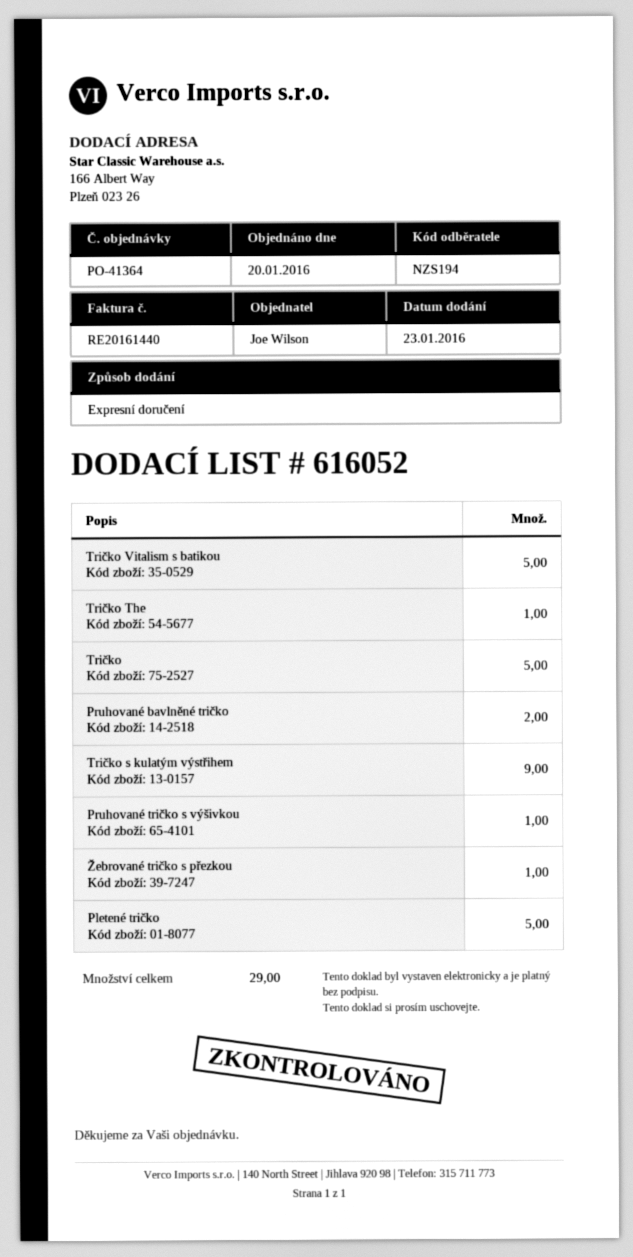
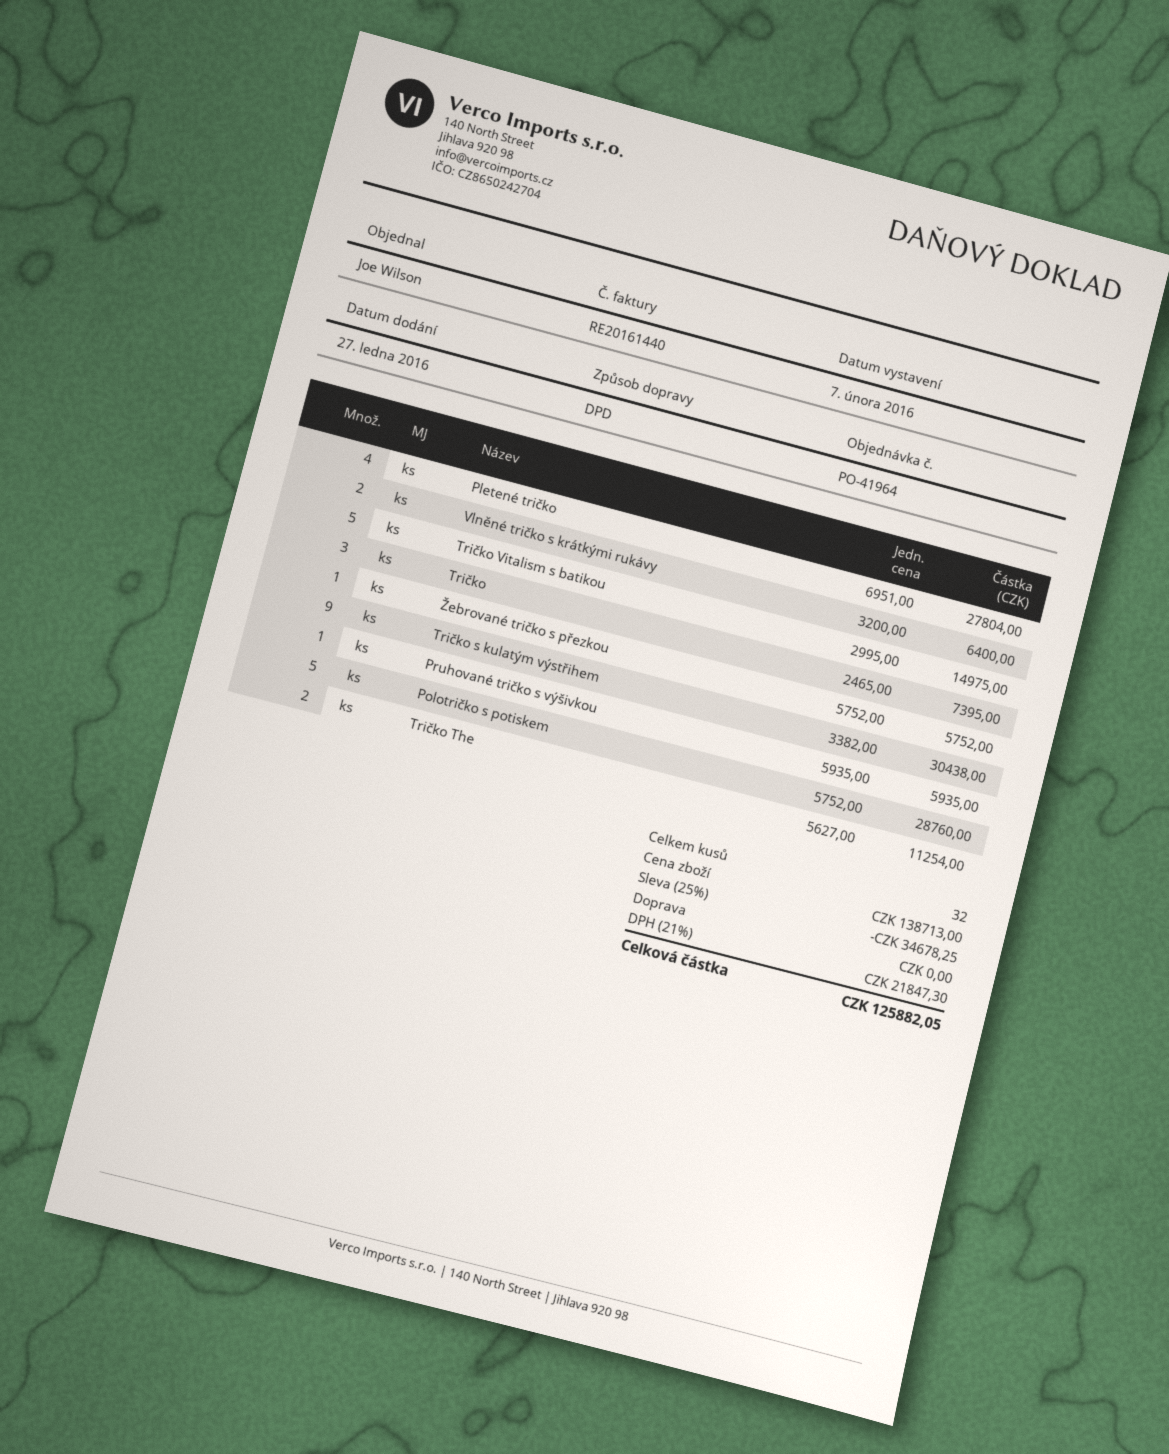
order number: PO-41364 -> PO-41964
delivery date: 2016-01-23 -> 2016-01-27
shipping method: express -> DPD
Tričko The: 1 -> 2
Tričko: 5 -> 3
Pruhované bavlněné tričko: 2 -> none
Pletené tričko: 5 -> 4
Vlněné tričko s krátkými rukávy: none -> 2
Polotričko s potiskem: none -> 5
total quantity: 29 -> 32

